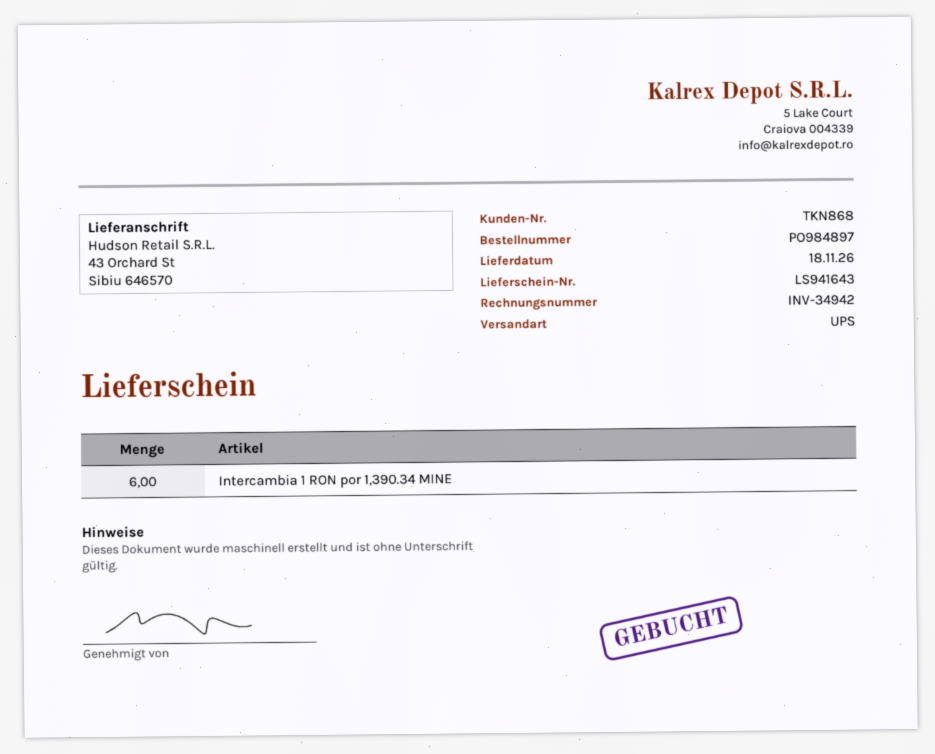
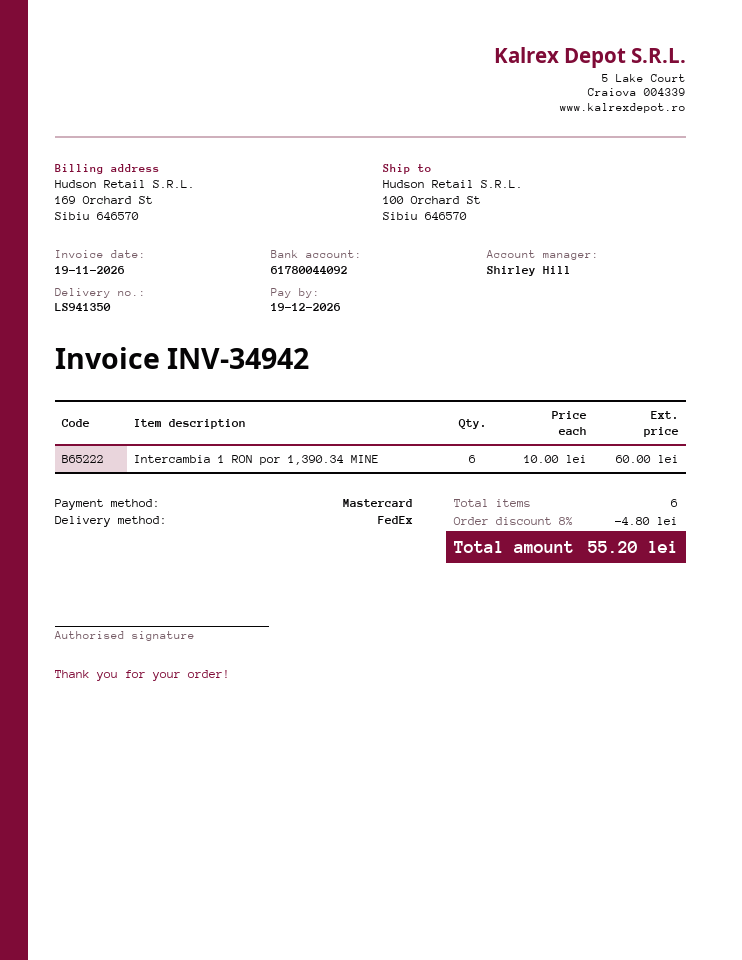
delivery note number: LS941643 -> LS941350
shipping method: UPS -> FedEx
ship to: 43 Orchard St, Sibiu 646570 -> 100 Orchard St, Sibiu 646570

